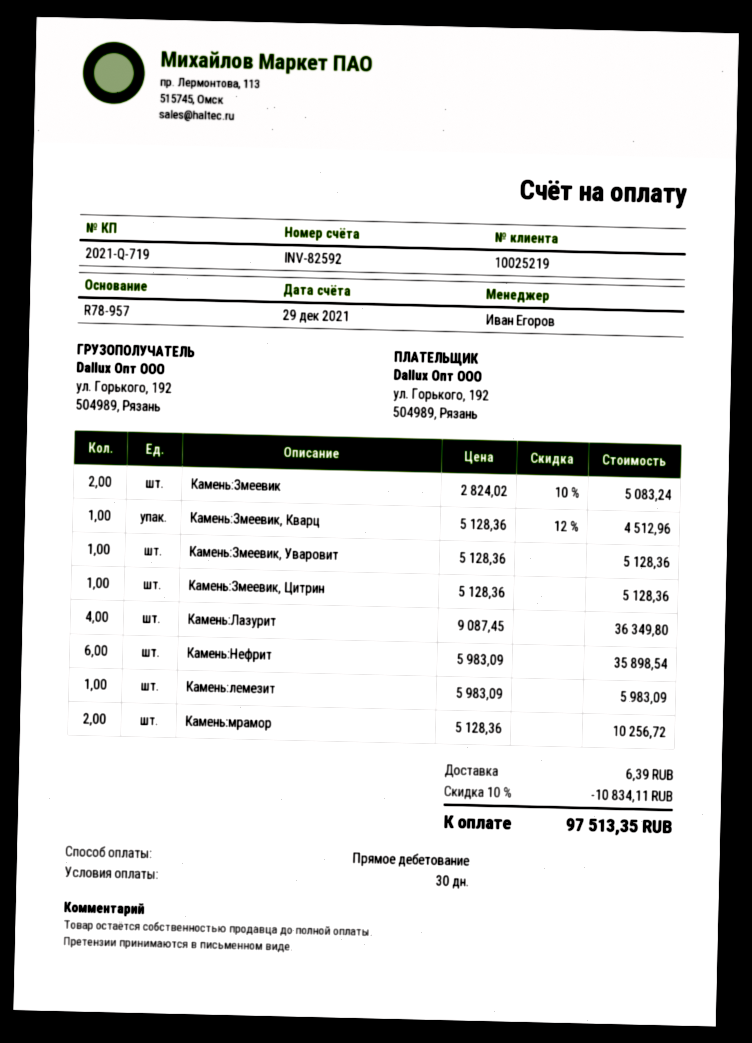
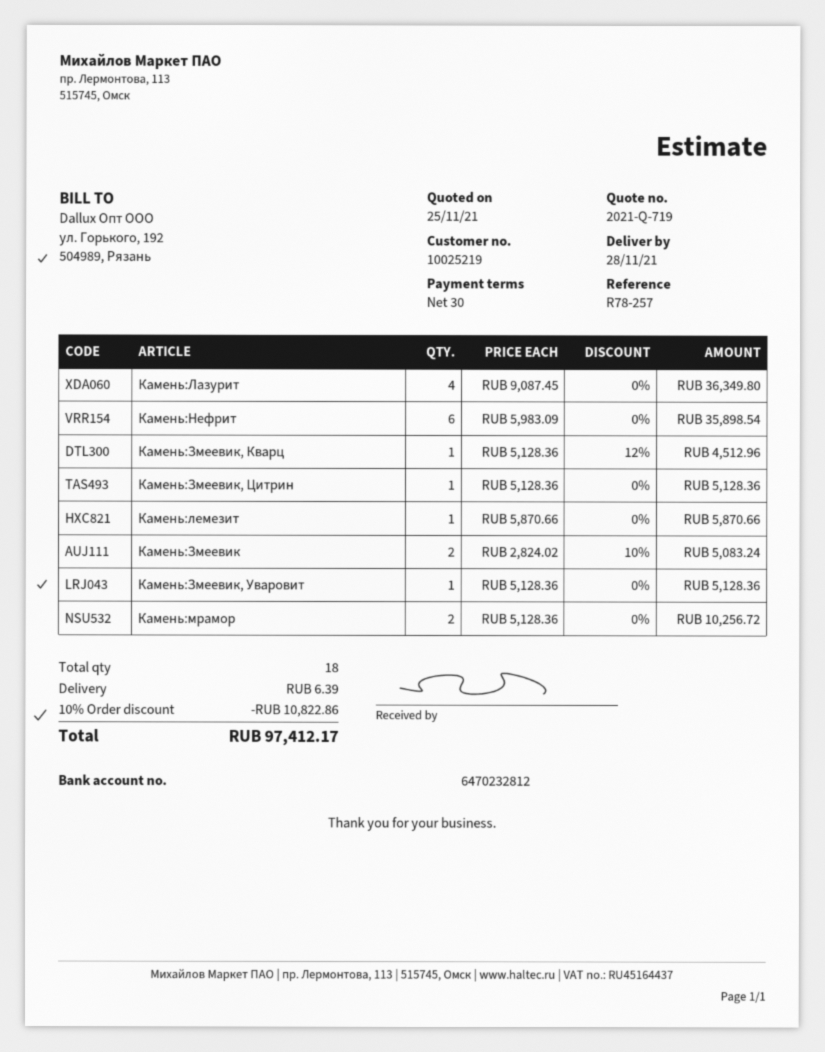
reference: R78-957 -> R78-257
Камень:лемезит: 1 x 5983.09 = 5983.09 -> 1 x 5870.66 = 5870.66
discount: 10% = 10834.11 -> 10% = 10822.86
total: 97513.35 -> 97412.17

